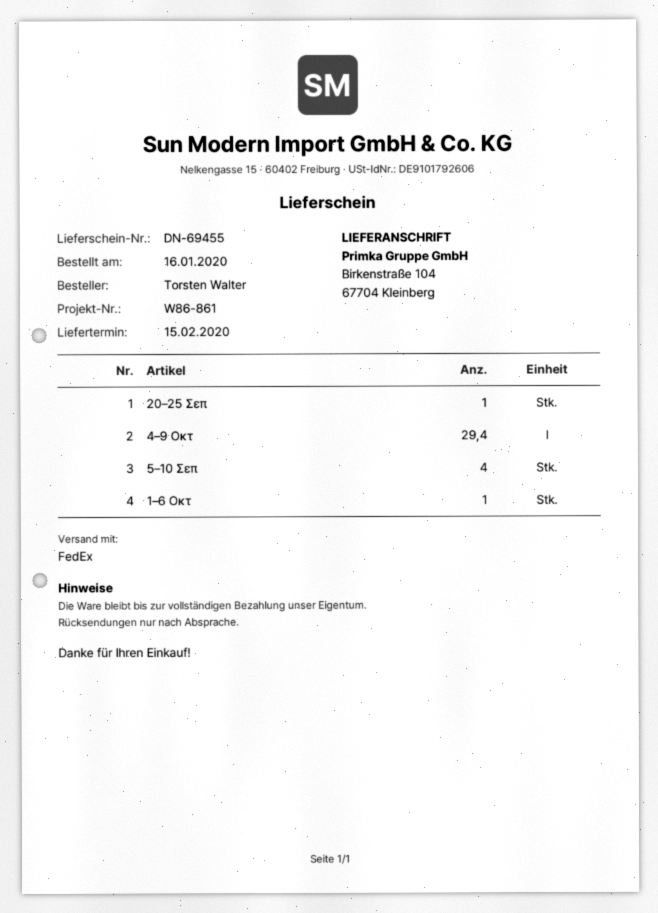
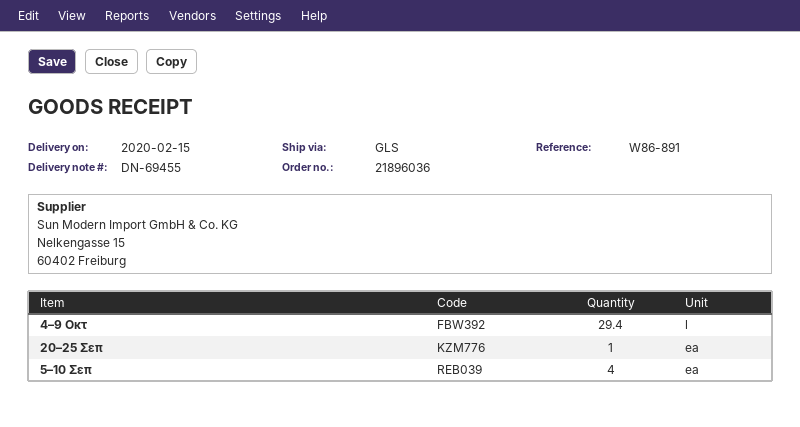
reference: W86-861 -> W86-891
shipping method: FedEx -> GLS
1–6 Οκτ: 1 -> none

